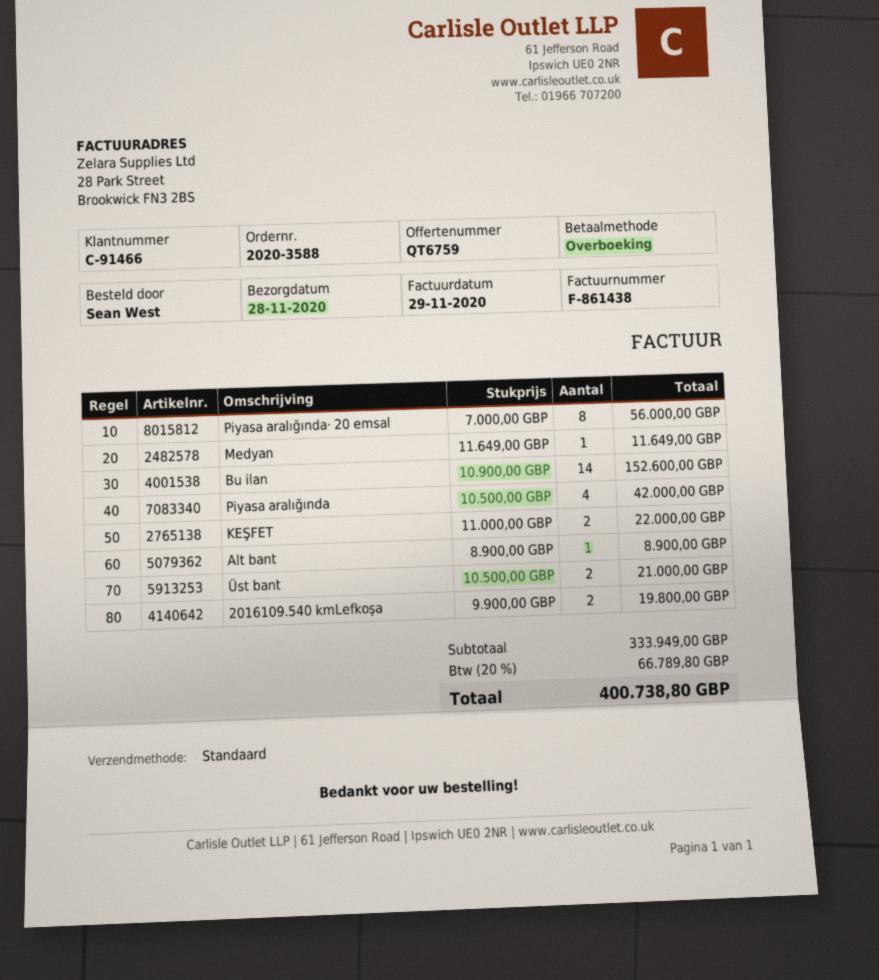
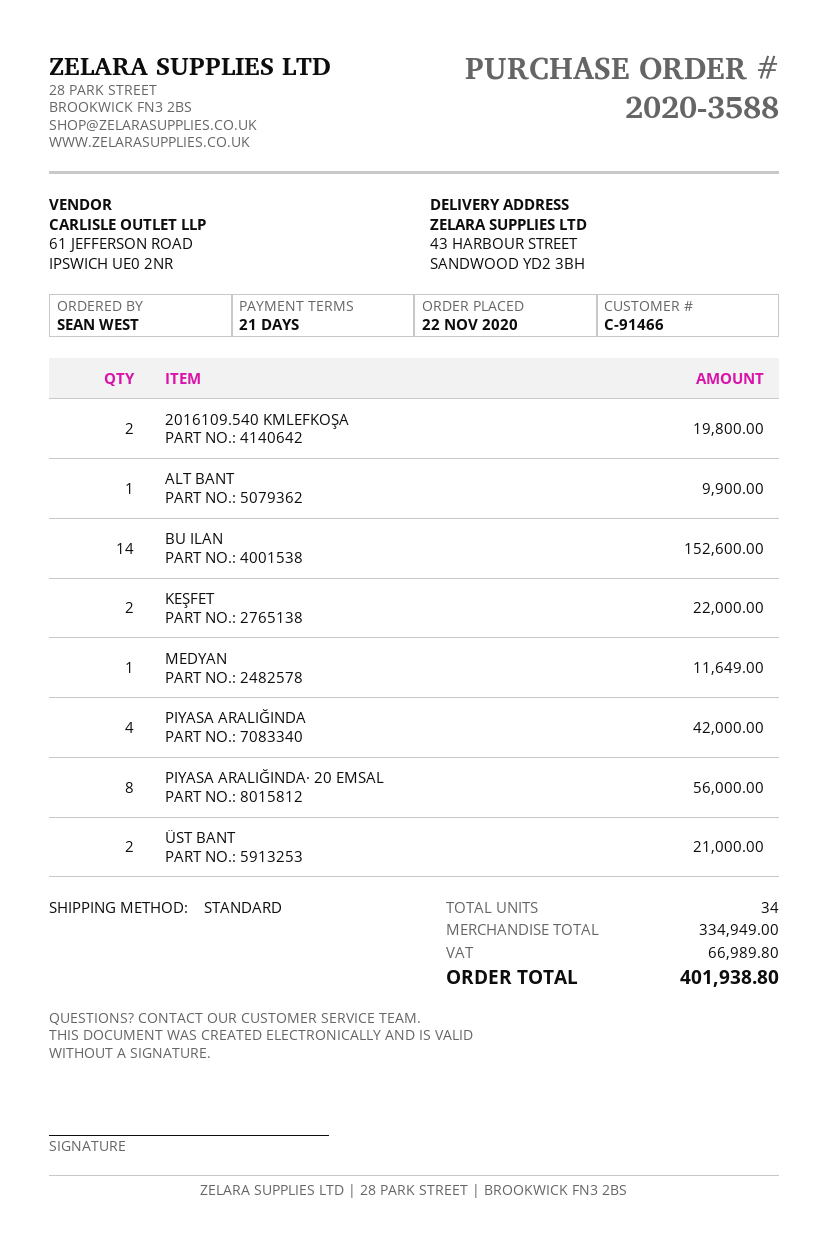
Alt bant: 1 for 8900.00 -> 1 for 9900.00
subtotal: 333949.00 -> 334949.00
tax: 66789.80 -> 66989.80
total: 400738.80 -> 401938.80

